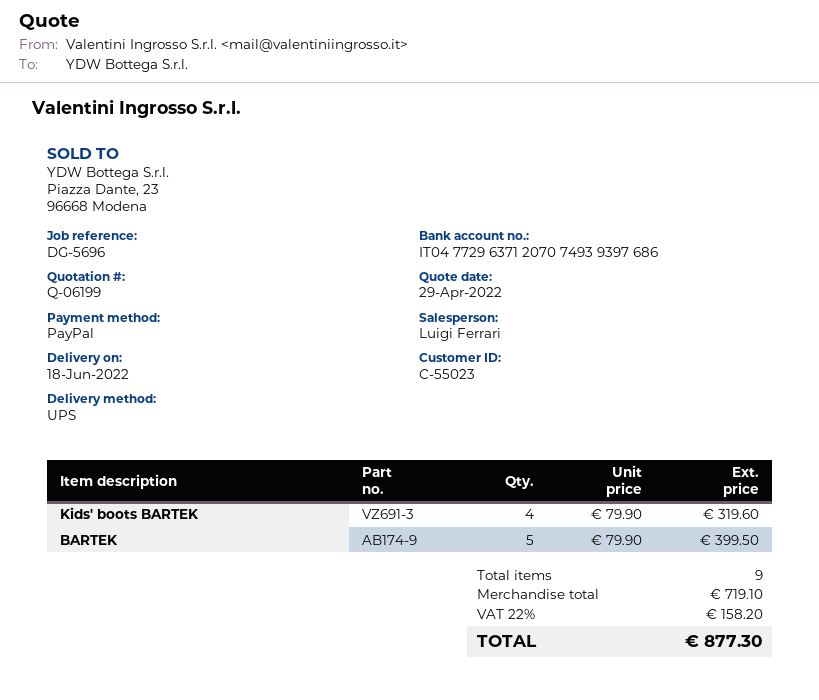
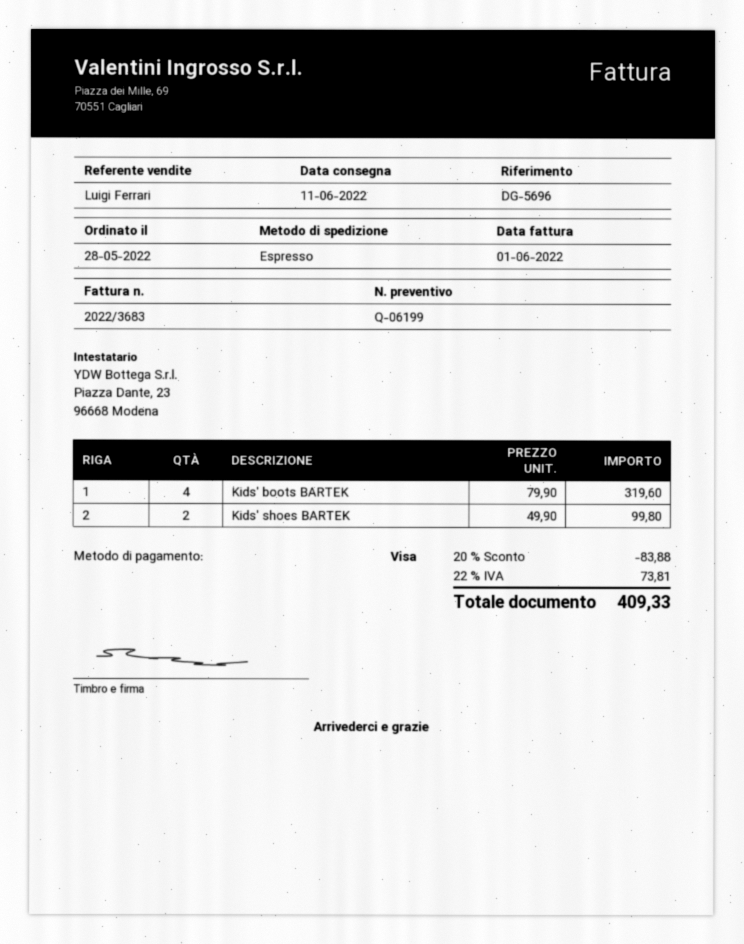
delivery date: 2022-06-18 -> 2022-06-11
payment method: PayPal -> Visa
shipping method: UPS -> express
BARTEK: 5 x 79.90 = 399.50 -> none
Kids' shoes BARTEK: none -> 2 x 49.90 = 99.80
discount: none -> 20% = 83.88
tax: 22% = 158.20 -> 22% = 73.81
total: 877.30 -> 409.33

